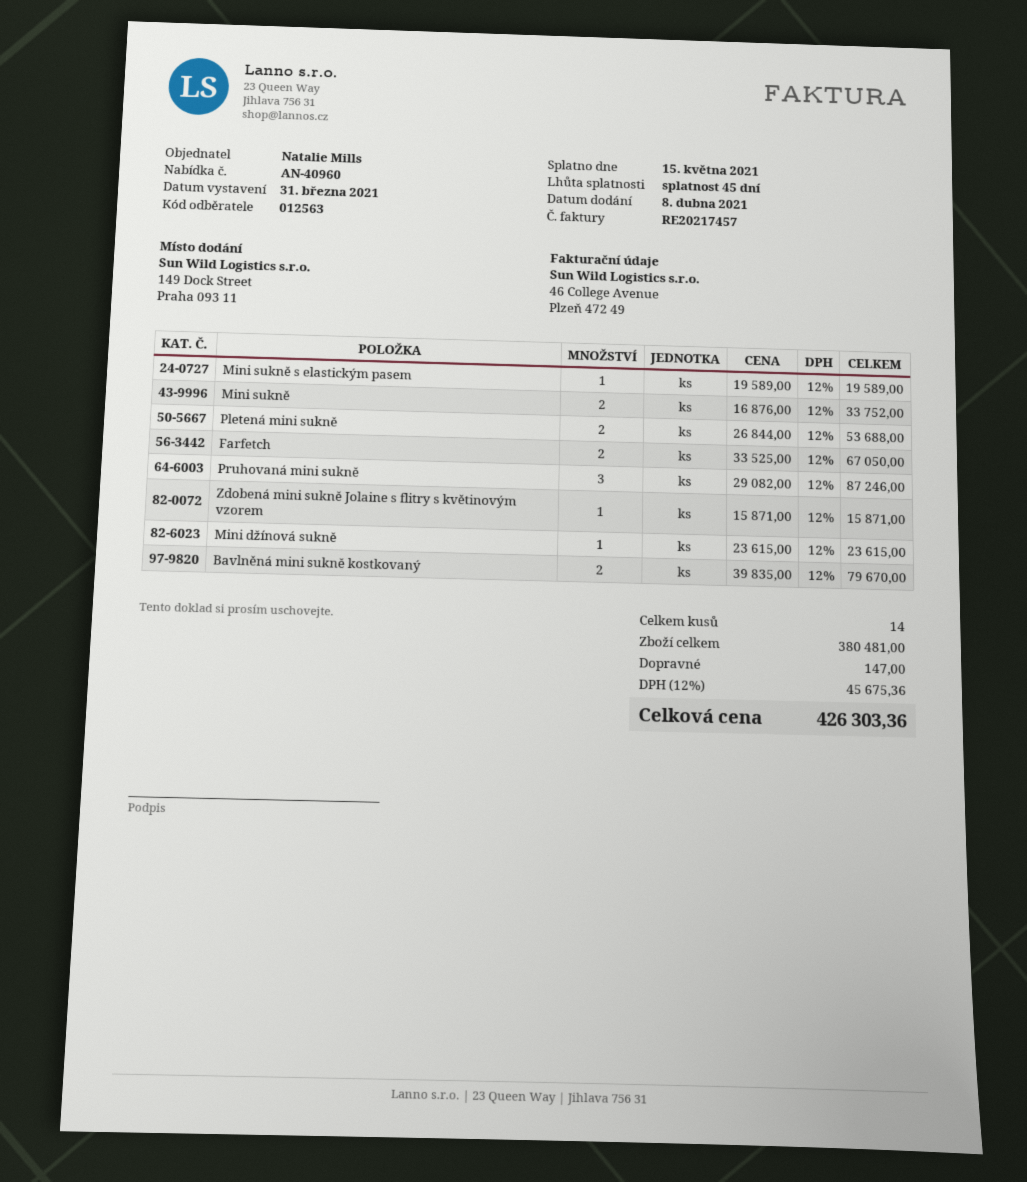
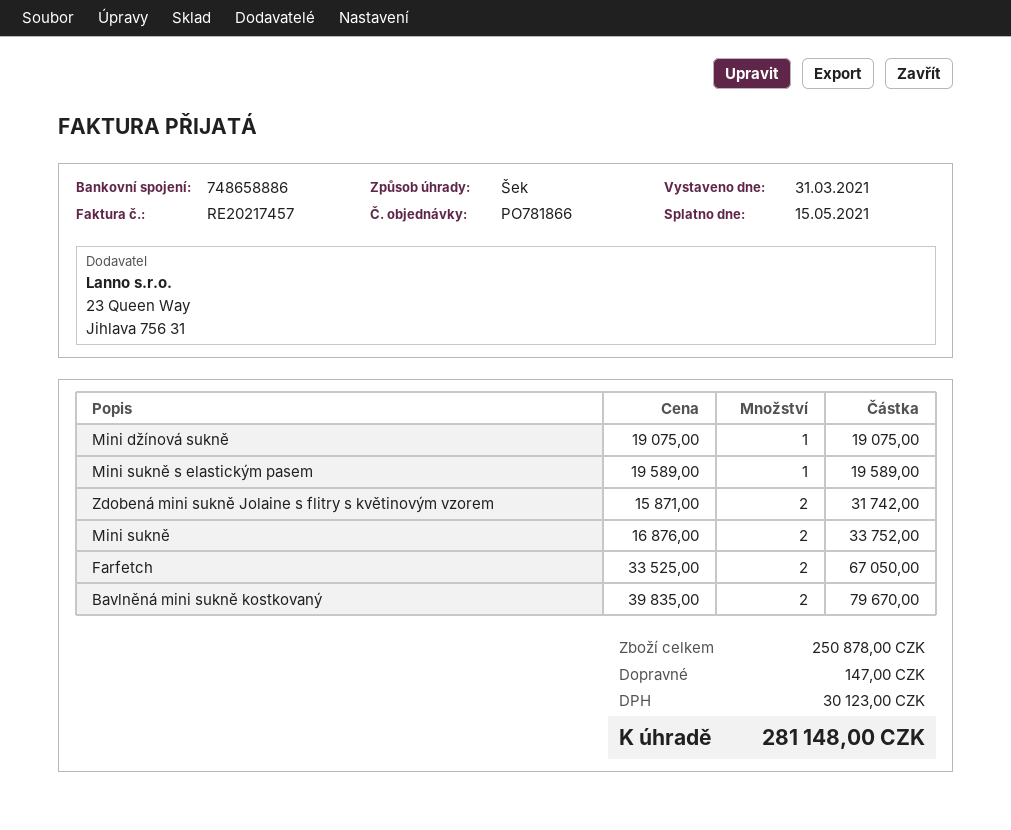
Pletená mini sukně: 2 x 26844.00 = 53688.00 -> none
Pruhovaná mini sukně: 3 x 29082.00 = 87246.00 -> none
Zdobená mini sukně Jolaine s flitry s květinovým vzorem: 1 x 15871.00 = 15871.00 -> 2 x 15871.00 = 31742.00
Mini džínová sukně: 1 x 23615.00 = 23615.00 -> 1 x 19075.00 = 19075.00
subtotal: 380481.00 -> 250878.00
tax: 45675.36 -> 30123.00
total: 426303.36 -> 281148.00

